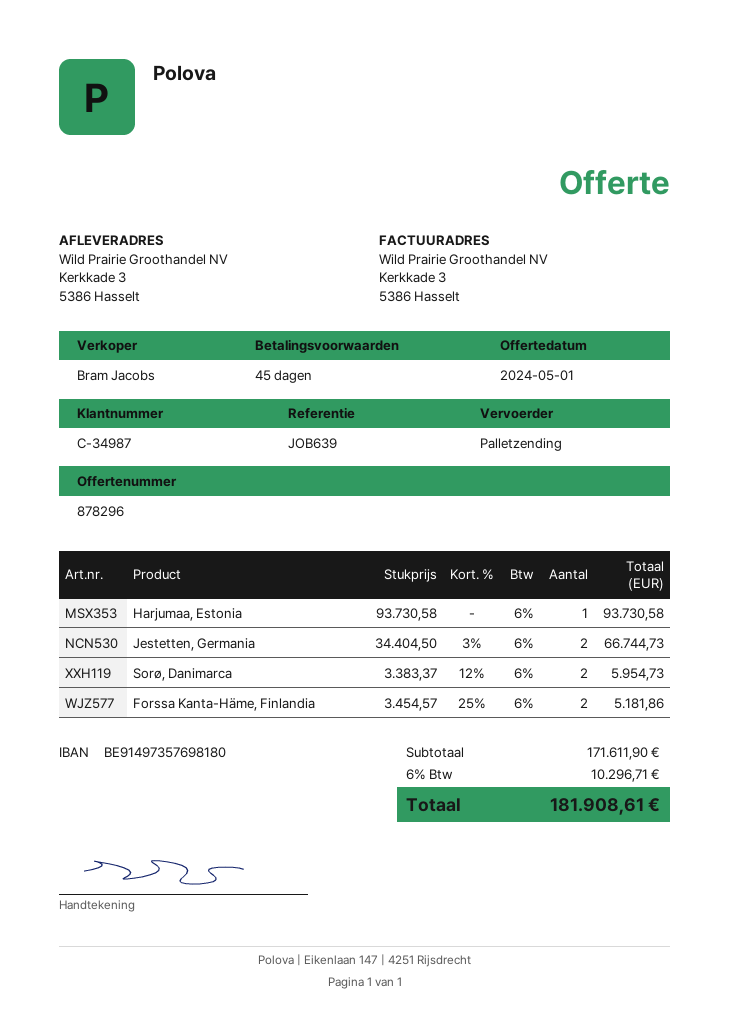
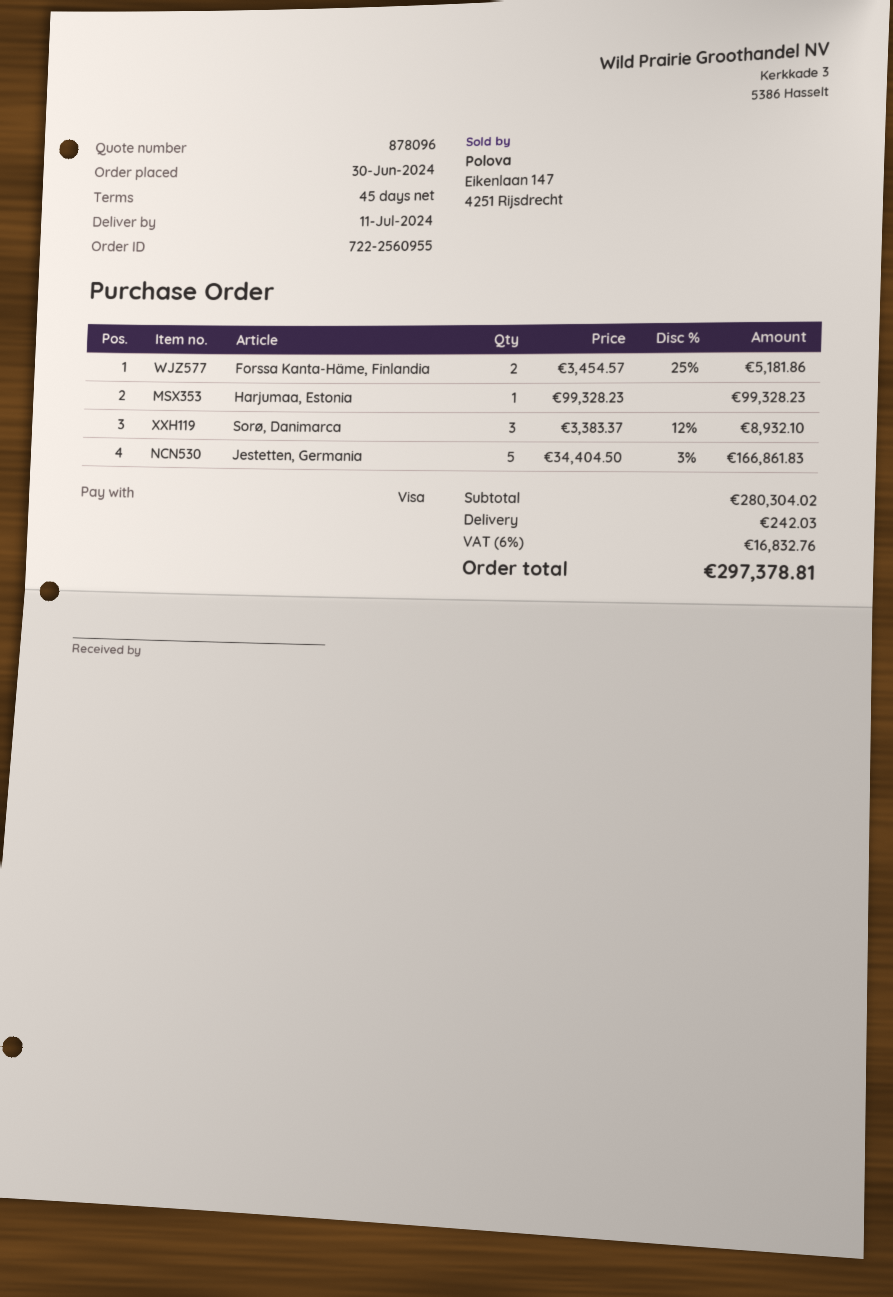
quote number: 878296 -> 878096
Harjumaa, Estonia: 1 x 93730.58 = 93730.58 -> 1 x 99328.23 = 99328.23
Jestetten, Germania: 2 x 34404.50 - 3% = 66744.73 -> 5 x 34404.50 - 3% = 166861.83
Sorø, Danimarca: 2 x 3383.37 - 12% = 5954.73 -> 3 x 3383.37 - 12% = 8932.10
subtotal: 171611.90 -> 280304.02
shipping: none -> 242.03
tax: 6% = 10296.71 -> 6% = 16832.76
total: 181908.61 -> 297378.81

